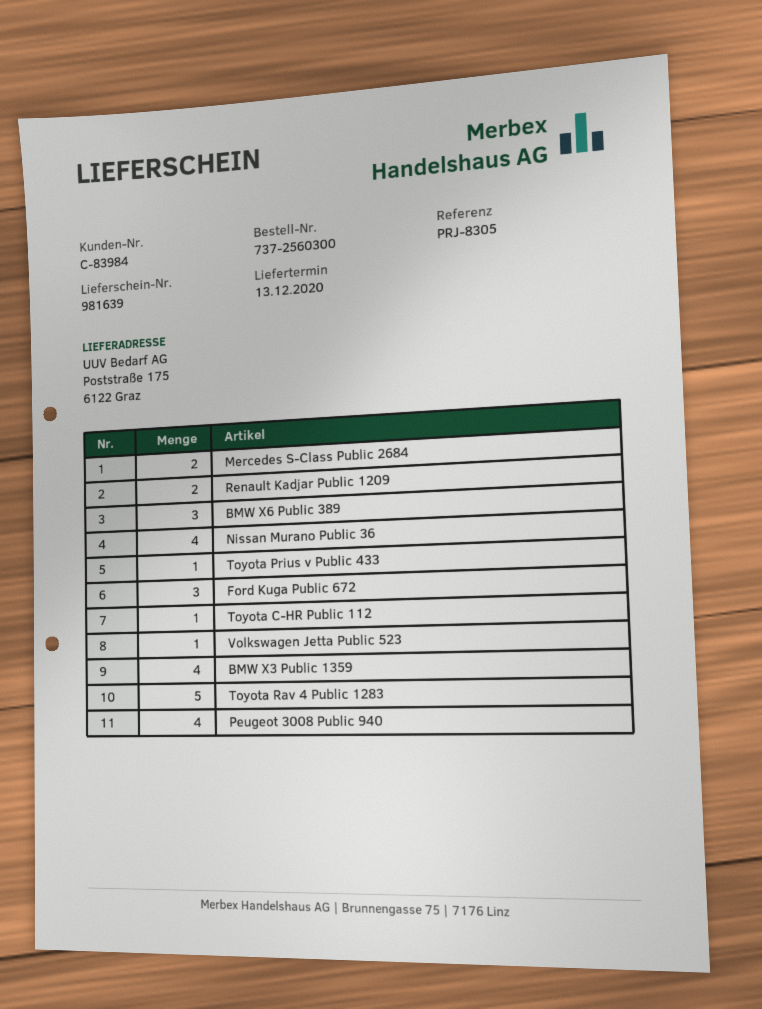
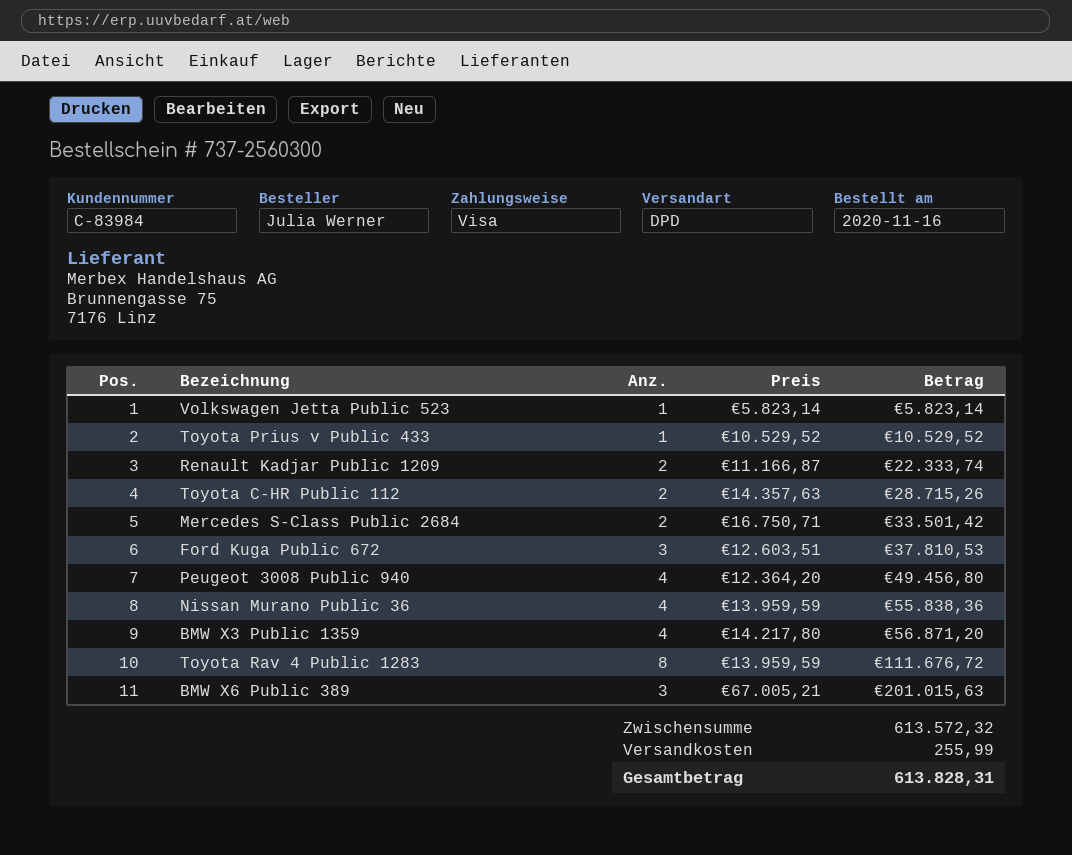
Toyota C-HR Public 112: 1 -> 2
Toyota Rav 4 Public 1283: 5 -> 8

